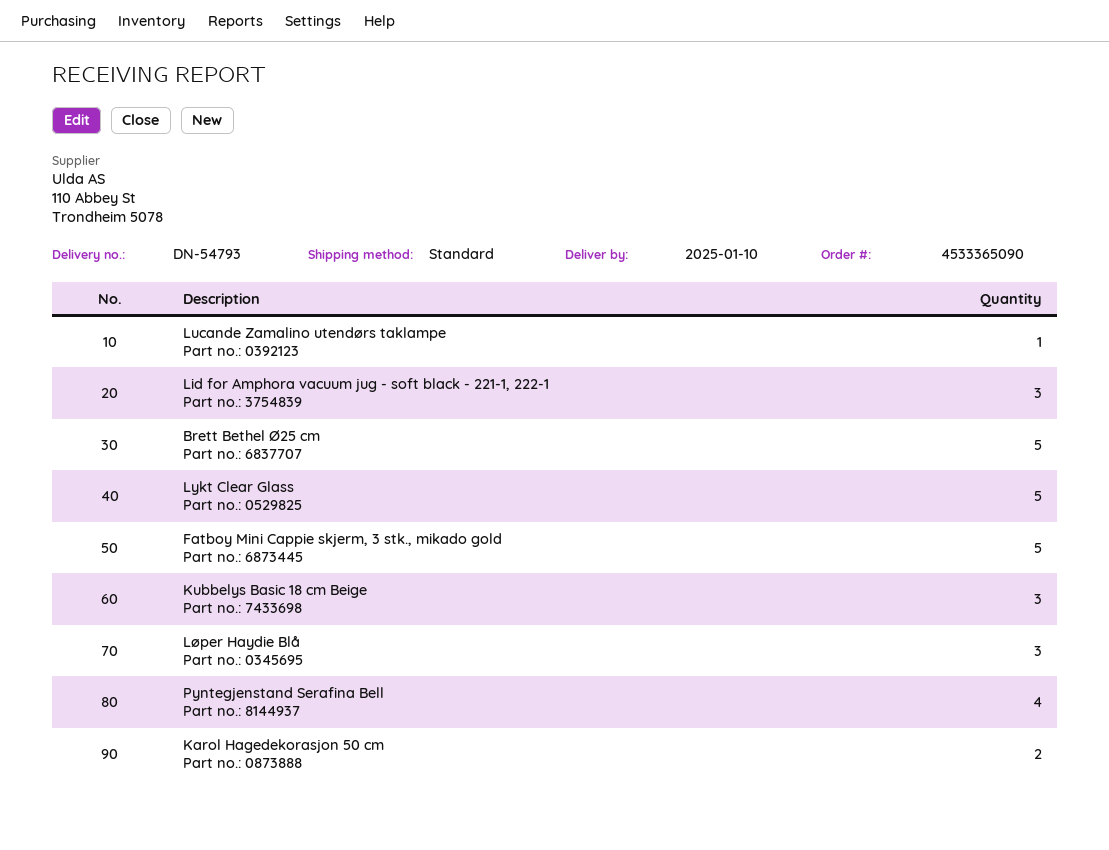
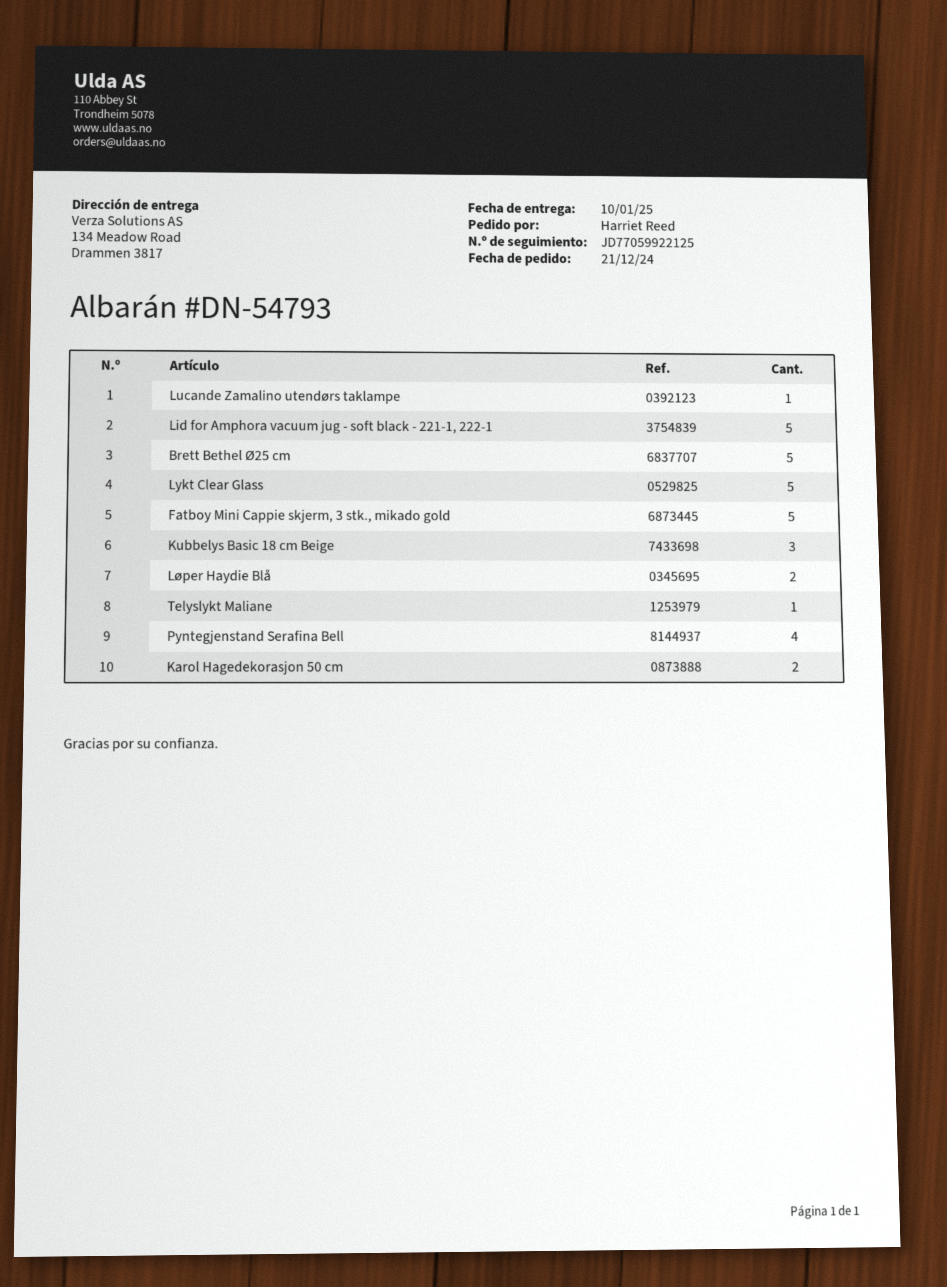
Lid for Amphora vacuum jug - soft black - 221-1, 222-1: 3 -> 5
Løper Haydie Blå: 3 -> 2
Telyslykt Maliane: none -> 1

